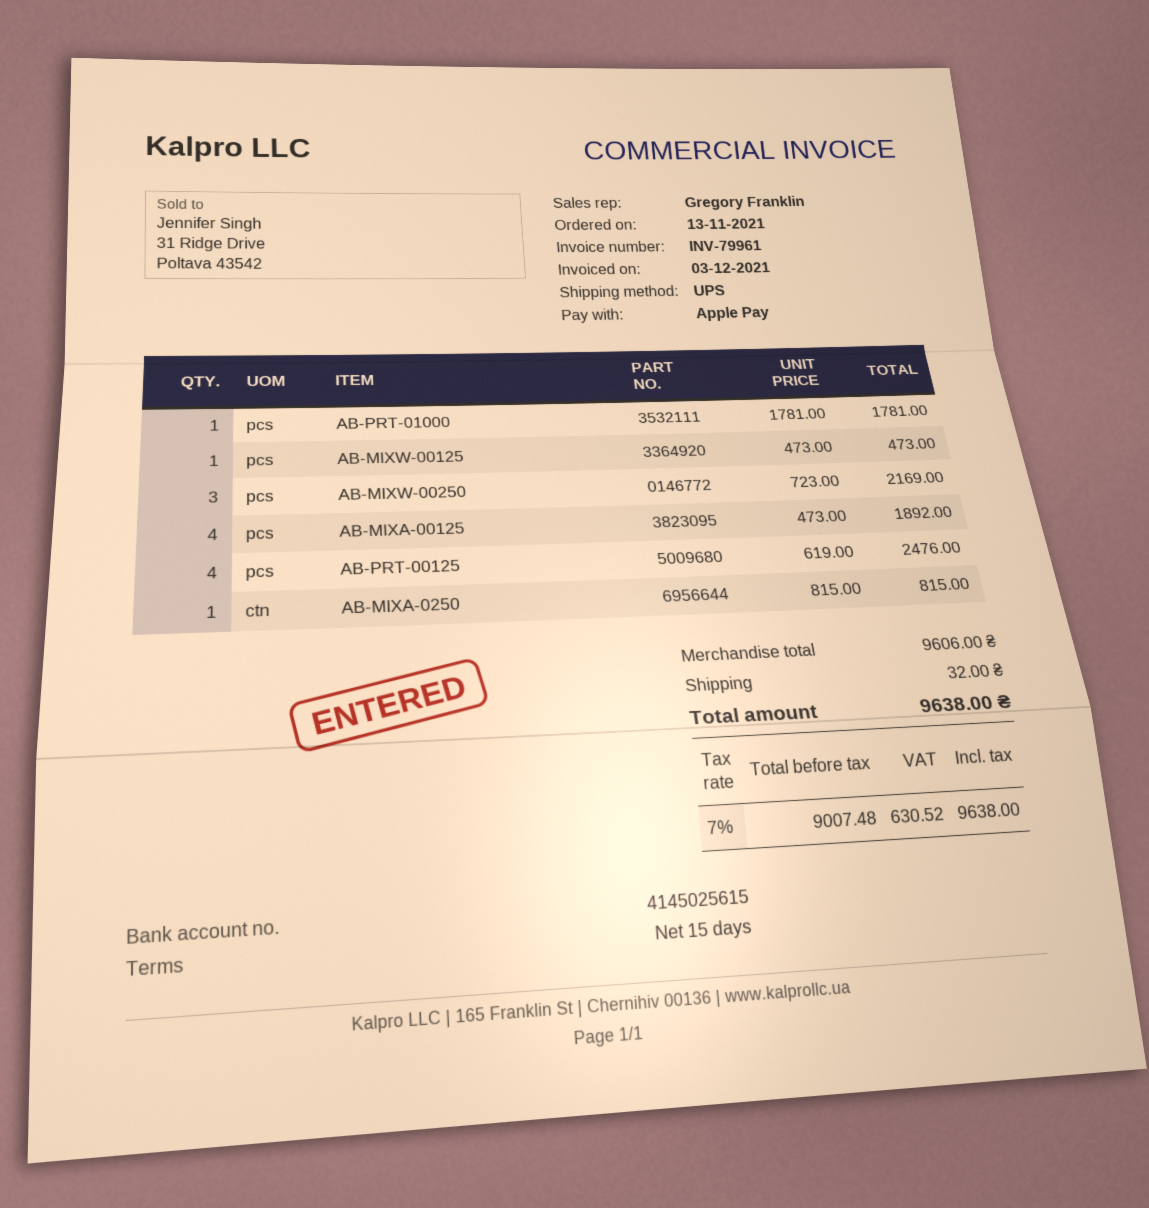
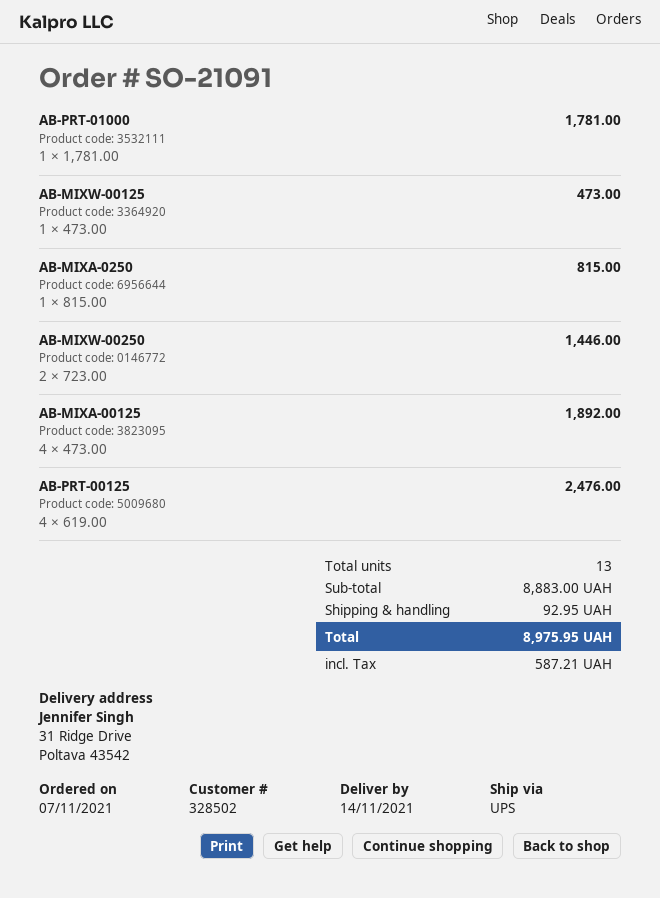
order date: 2021-11-13 -> 2021-11-07
AB-MIXW-00250: 3 x 723.00 = 2169.00 -> 2 x 723.00 = 1446.00
subtotal: 9606.00 -> 8883.00
shipping: 32.00 -> 92.95
tax: 630.52 -> 587.21
total: 9638.00 -> 8975.95

